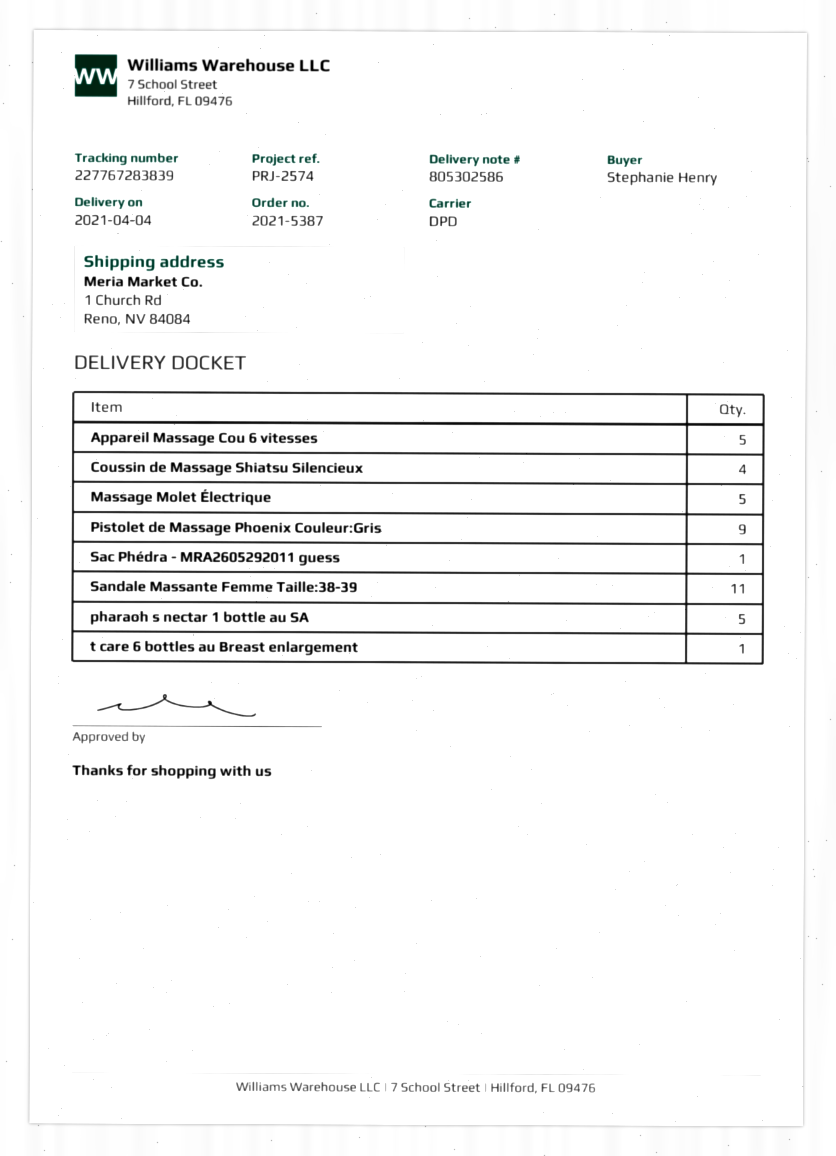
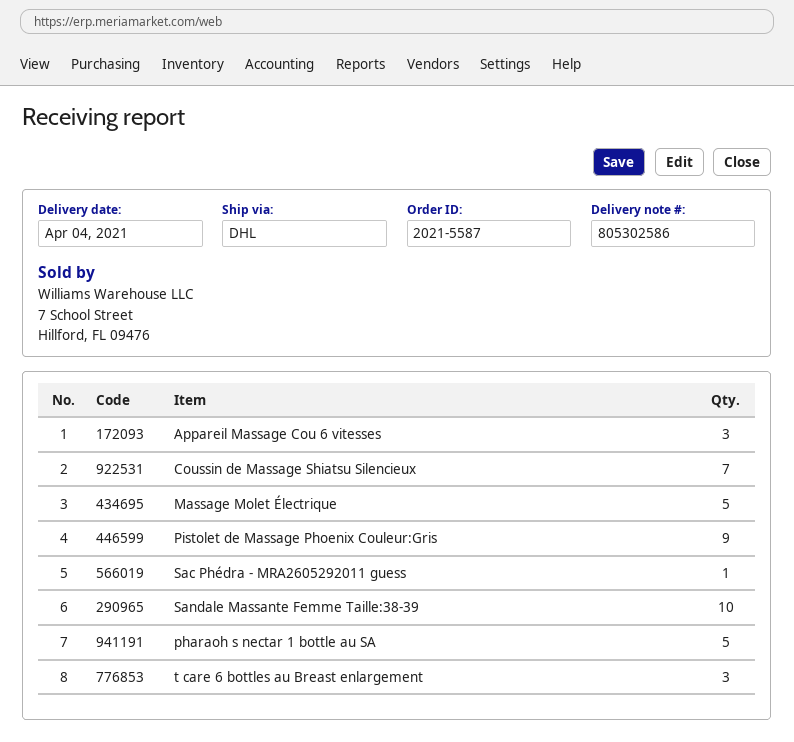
order number: 2021-5387 -> 2021-5587
shipping method: DPD -> DHL
Appareil Massage Cou 6 vitesses: 5 -> 3
Coussin de Massage Shiatsu Silencieux: 4 -> 7
Sandale Massante Femme Taille:38-39: 11 -> 10
t care 6 bottles au Breast enlargement: 1 -> 3

